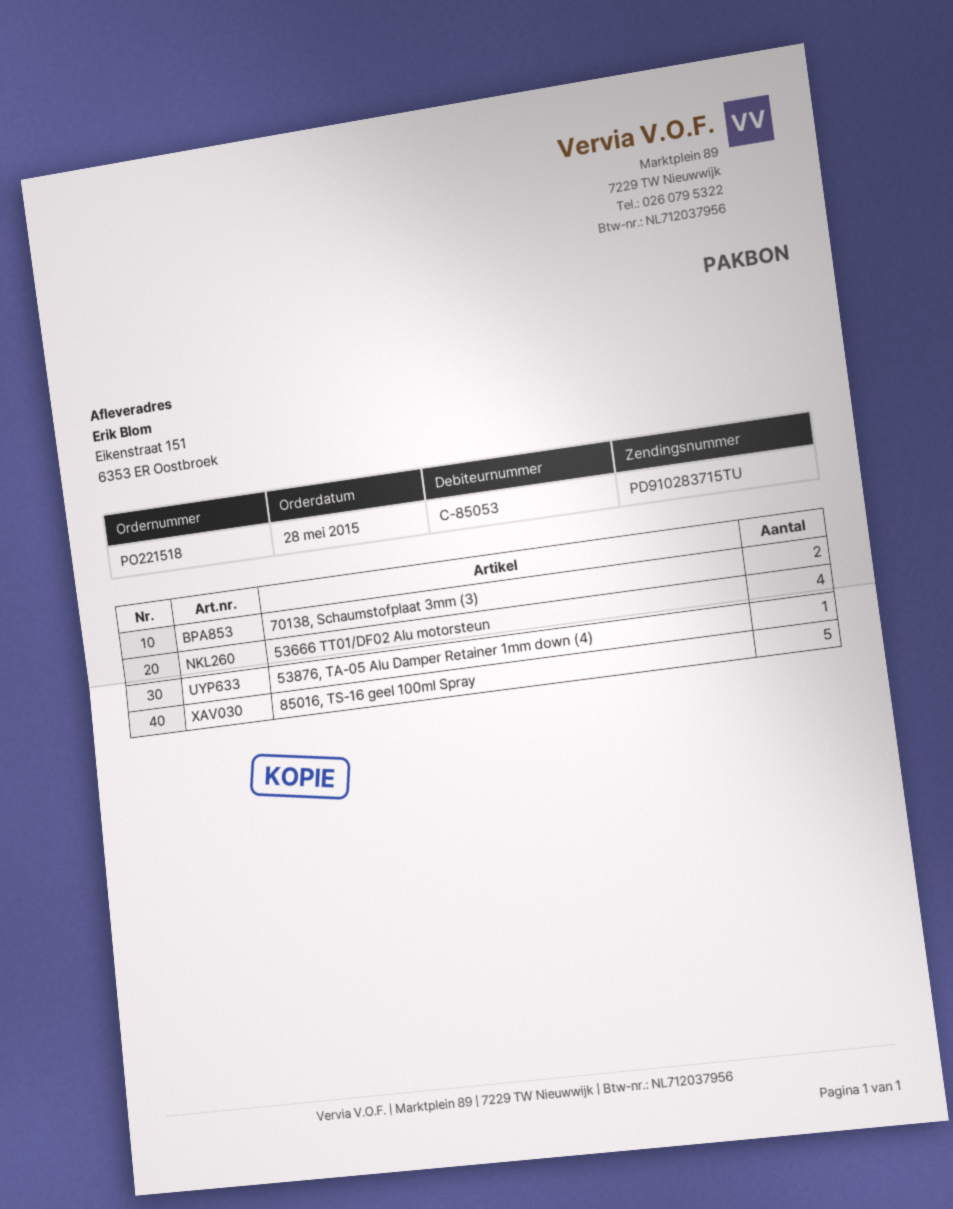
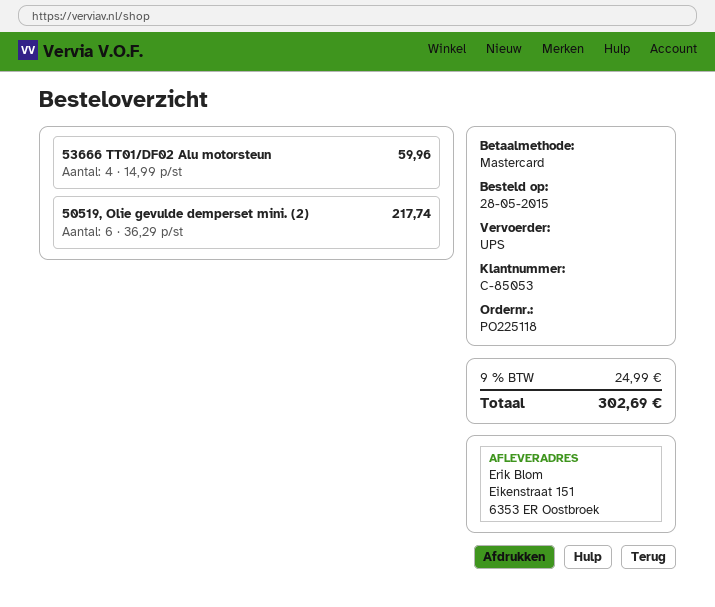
order number: PO221518 -> PO225118
70138, Schaumstofplaat 3mm (3): 2 -> none
53876, TA-05 Alu Damper Retainer 1mm down (4): 1 -> none
85016, TS-16 geel 100ml Spray: 5 -> none
50519, Olie gevulde demperset mini. (2): none -> 6

